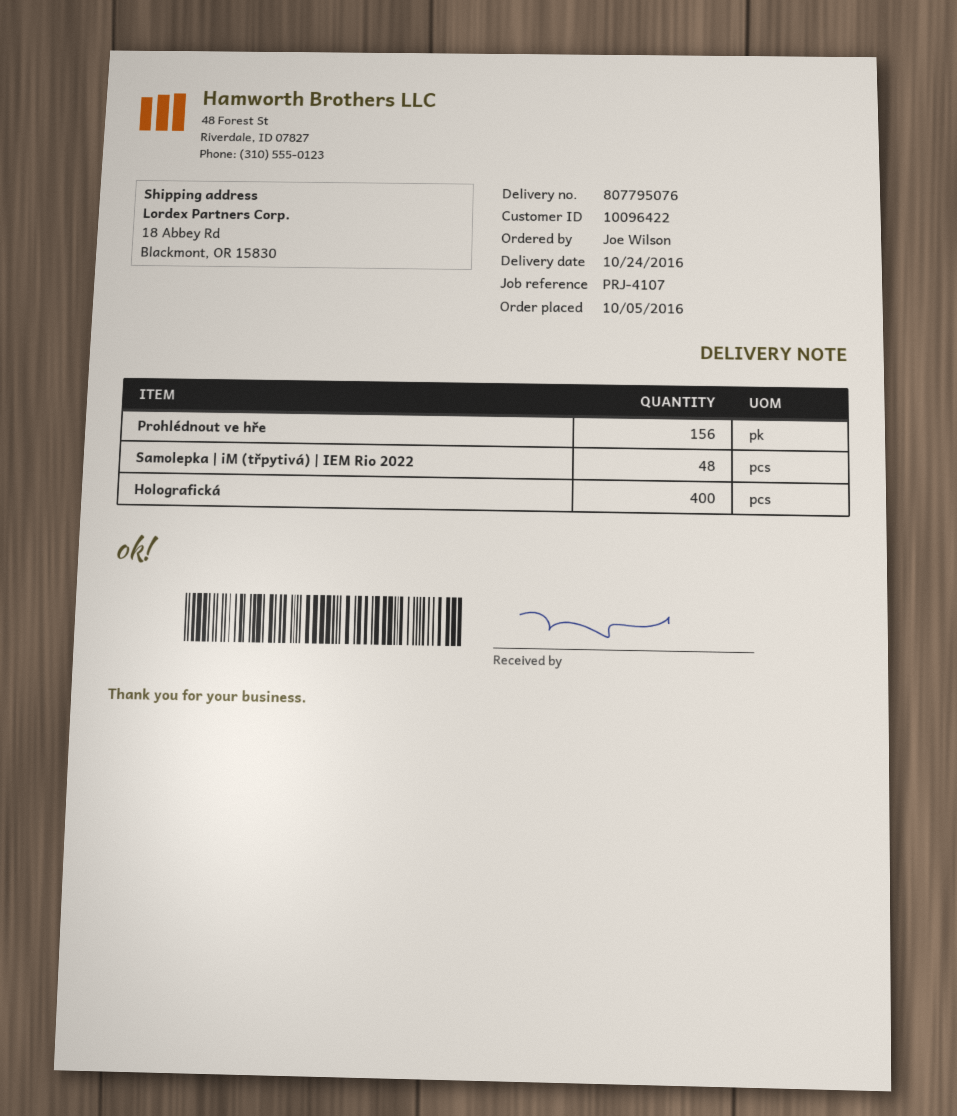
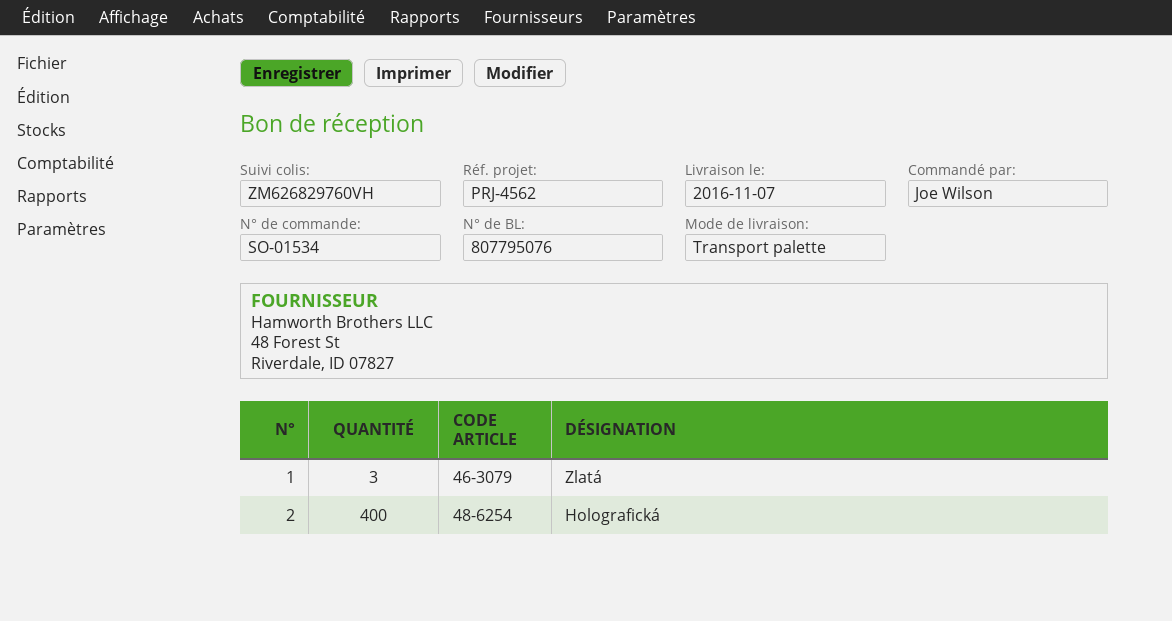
delivery date: 2016-10-24 -> 2016-11-07
reference: PRJ-4107 -> PRJ-4562
Prohlédnout ve hře: 156 -> none
Samolepka | iM (třpytivá) | IEM Rio 2022: 48 -> none
Zlatá: none -> 3

